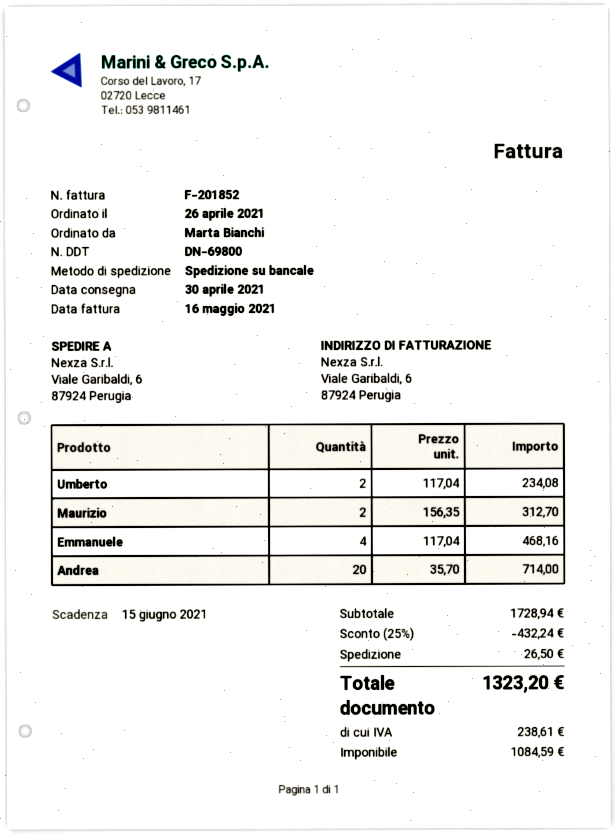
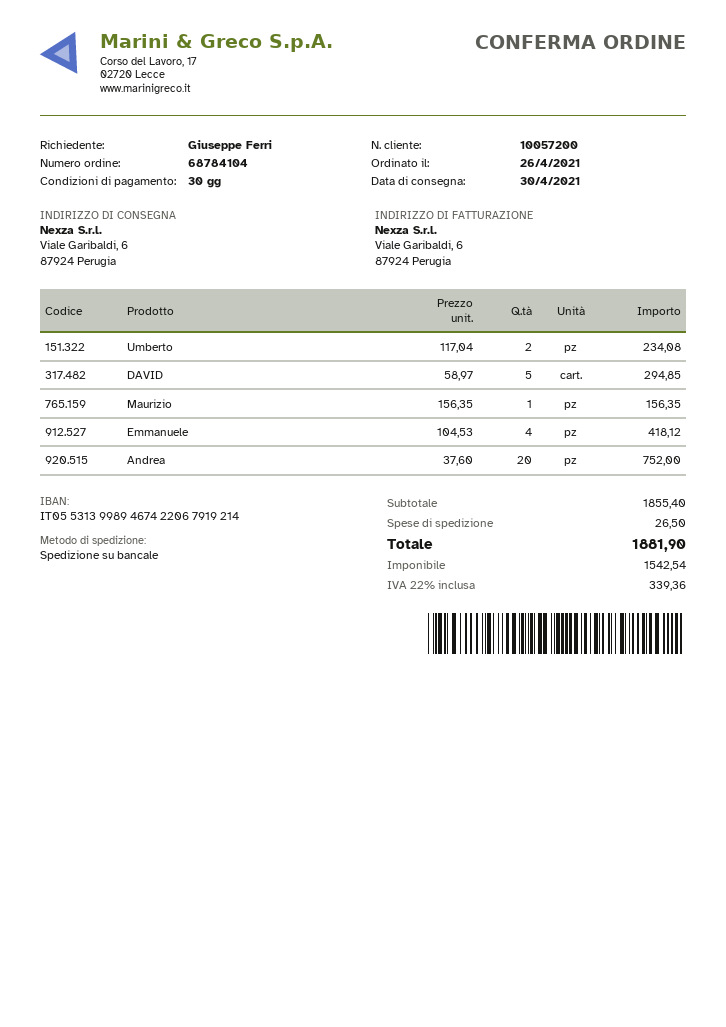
ordered by: Marta Bianchi -> Giuseppe Ferri
Maurizio: 2 x 156.35 = 312.70 -> 1 x 156.35 = 156.35
Emmanuele: 4 x 117.04 = 468.16 -> 4 x 104.53 = 418.12
Andrea: 20 x 35.70 = 714.00 -> 20 x 37.60 = 752.00
DAVID: none -> 5 x 58.97 = 294.85
subtotal: 1728.94 -> 1855.40
discount: 25% = 432.24 -> none
net: 1084.59 -> 1542.54
tax: 238.61 -> 339.36
total: 1323.20 -> 1881.90

